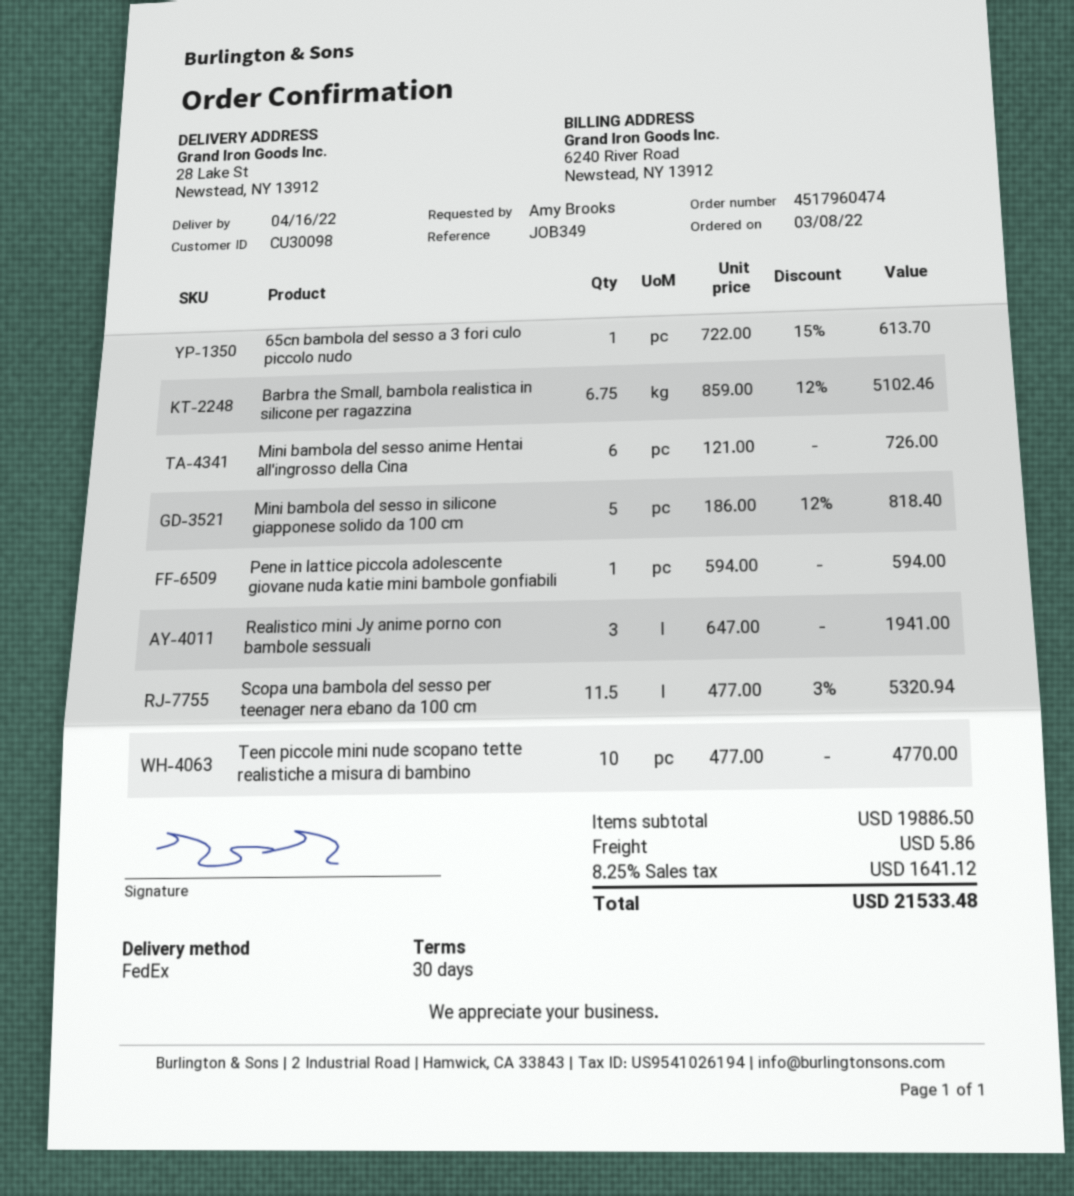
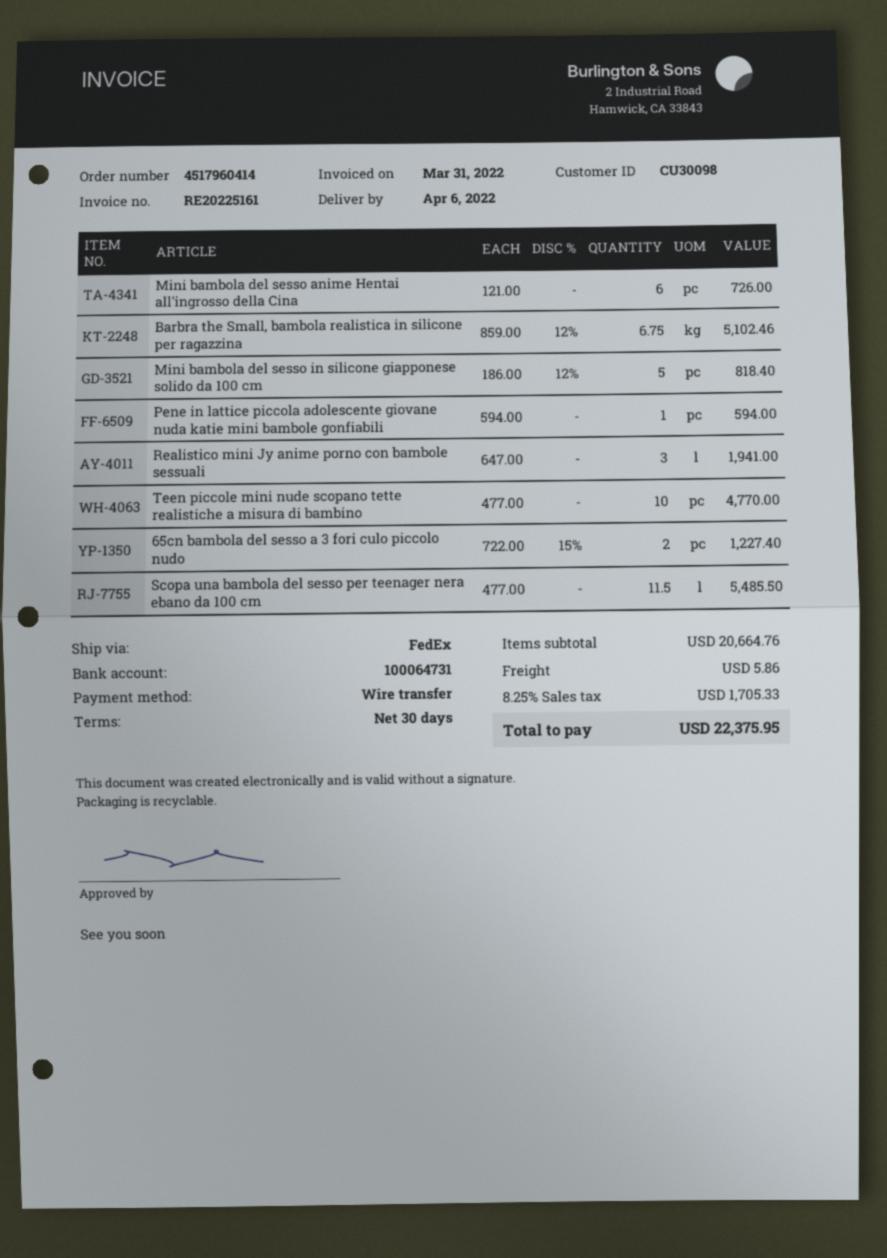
order number: 4517960474 -> 4517960414
delivery date: 2022-04-16 -> 2022-04-06
65cn bambola del sesso a 3 fori culo piccolo nudo: 1 x 722.00 - 15% = 613.70 -> 2 x 722.00 - 15% = 1227.40
Scopa una bambola del sesso per teenager nera ebano da 100 cm: 11.5 x 477.00 - 3% = 5320.94 -> 11.5 x 477.00 = 5485.50
subtotal: 19886.50 -> 20664.76
tax: 8.25% = 1641.12 -> 8.25% = 1705.33
total: 21533.48 -> 22375.95

